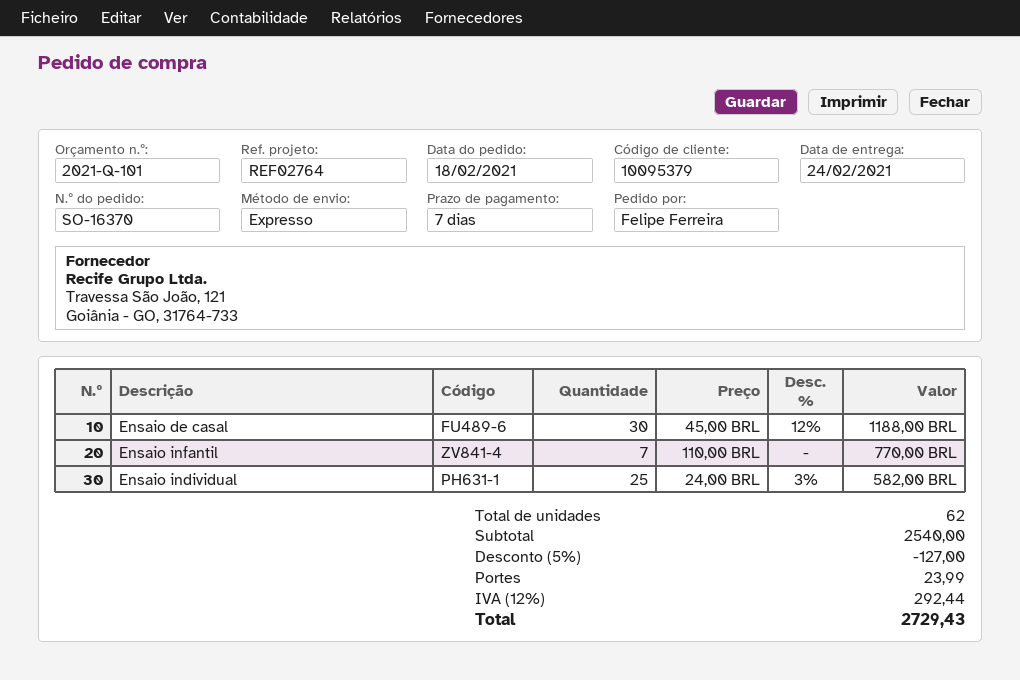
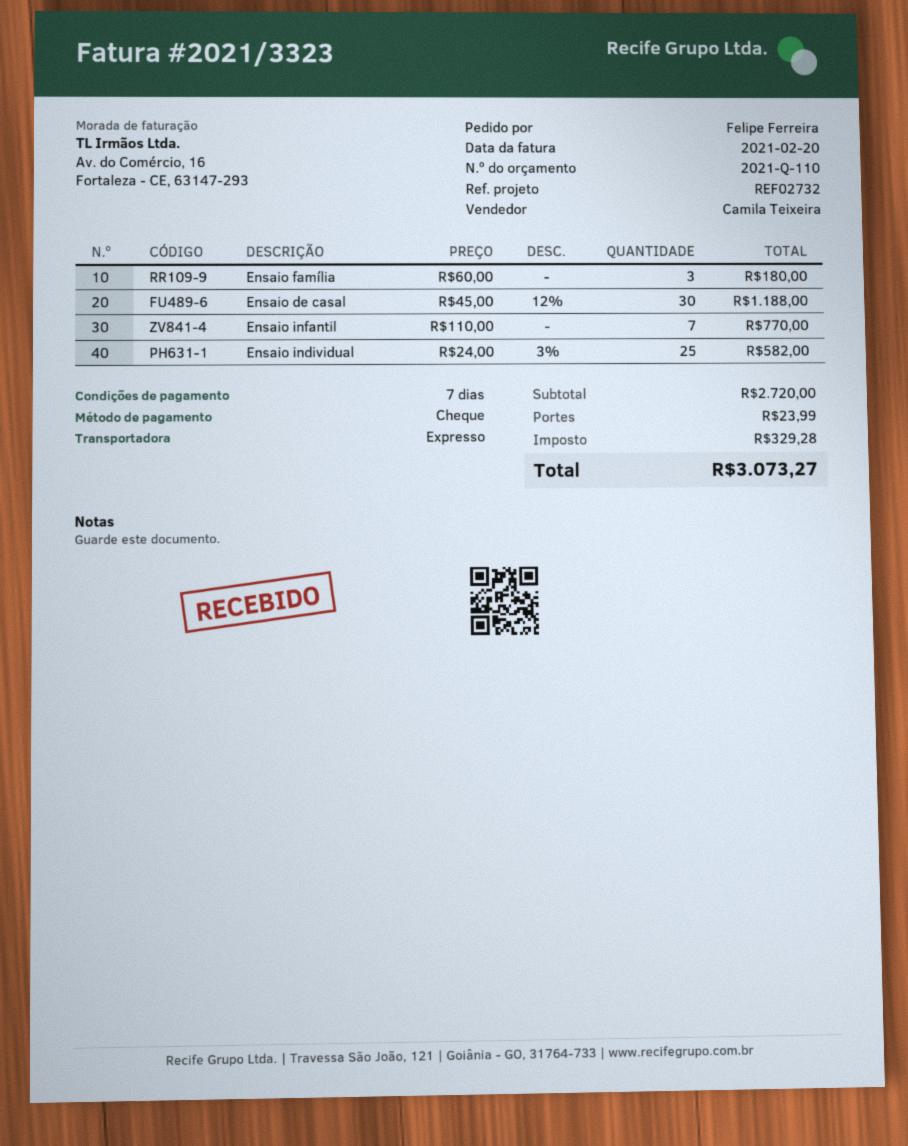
quote number: 2021-Q-101 -> 2021-Q-110
reference: REF02764 -> REF02732
Ensaio família: none -> 3 x 60.00 = 180.00
subtotal: 2540.00 -> 2720.00
discount: 5% = 127.00 -> none
tax: 292.44 -> 329.28
total: 2729.43 -> 3073.27

